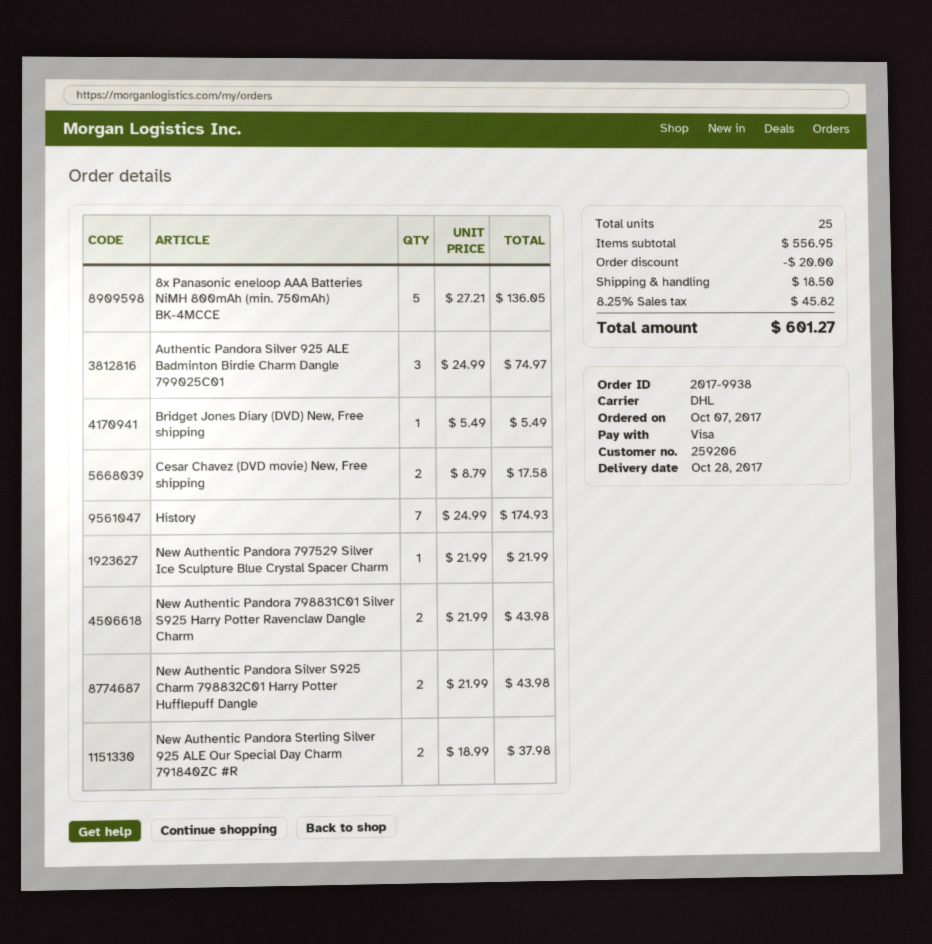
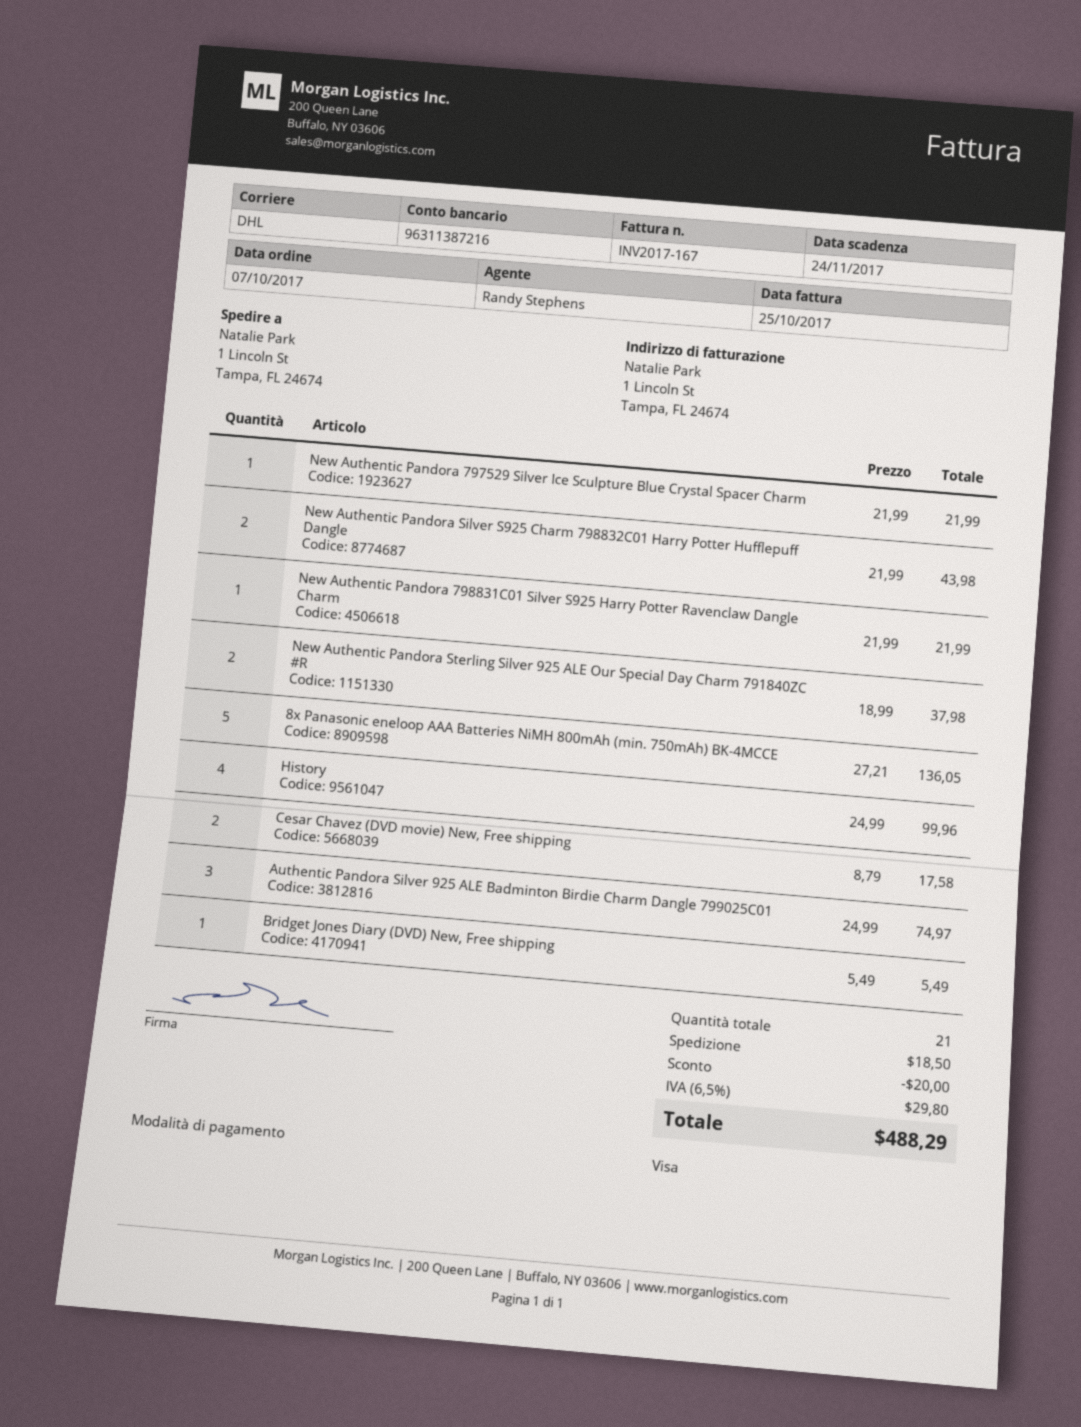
History: 7 x 24.99 = 174.93 -> 4 x 24.99 = 99.96
New Authentic Pandora 798831C01 Silver S925 Harry Potter Ravenclaw Dangle Charm: 2 x 21.99 = 43.98 -> 1 x 21.99 = 21.99
total quantity: 25 -> 21
tax: 8.25% = 45.82 -> 6.5% = 29.80
total: 601.27 -> 488.29

